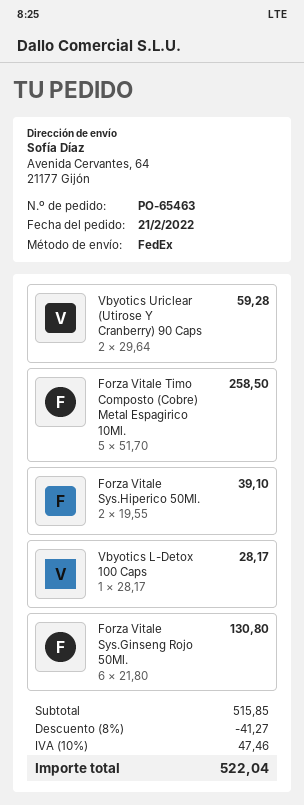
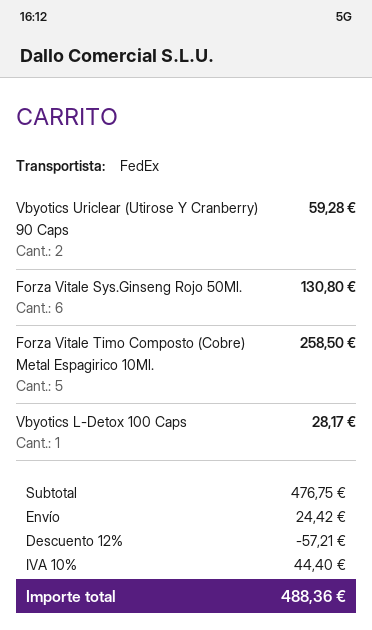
Forza Vitale Sys.Hiperico 50Ml.: 2 for 39.10 -> none
subtotal: 515.85 -> 476.75
discount: 8% = 41.27 -> 12% = 57.21
shipping: none -> 24.42
tax: 10% = 47.46 -> 10% = 44.40
total: 522.04 -> 488.36

